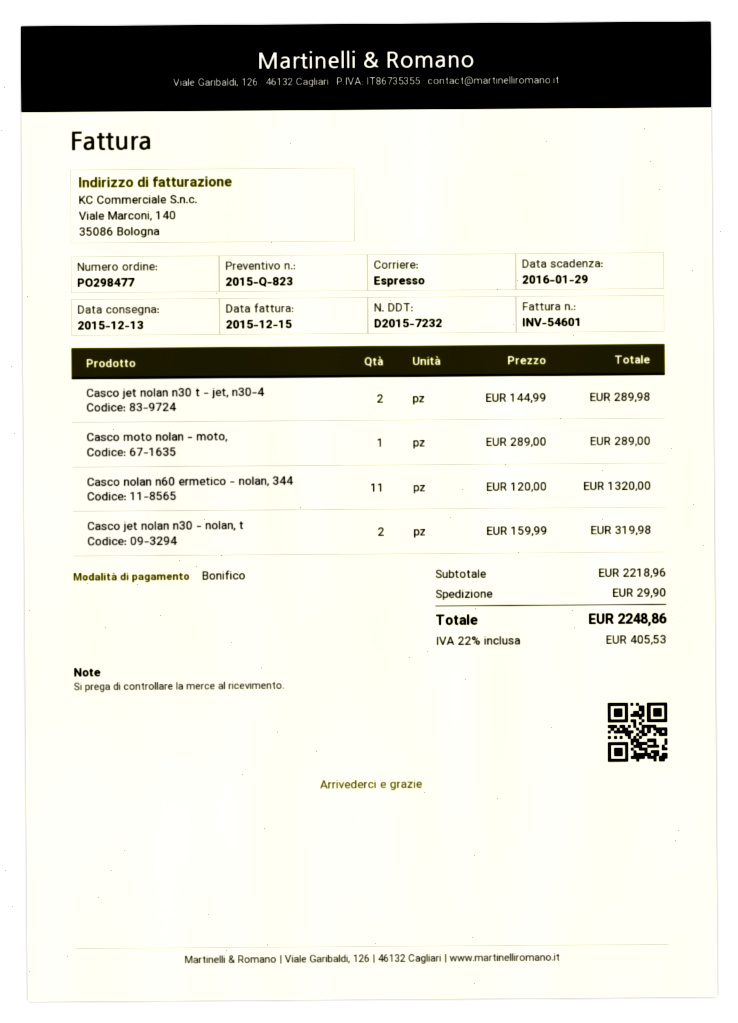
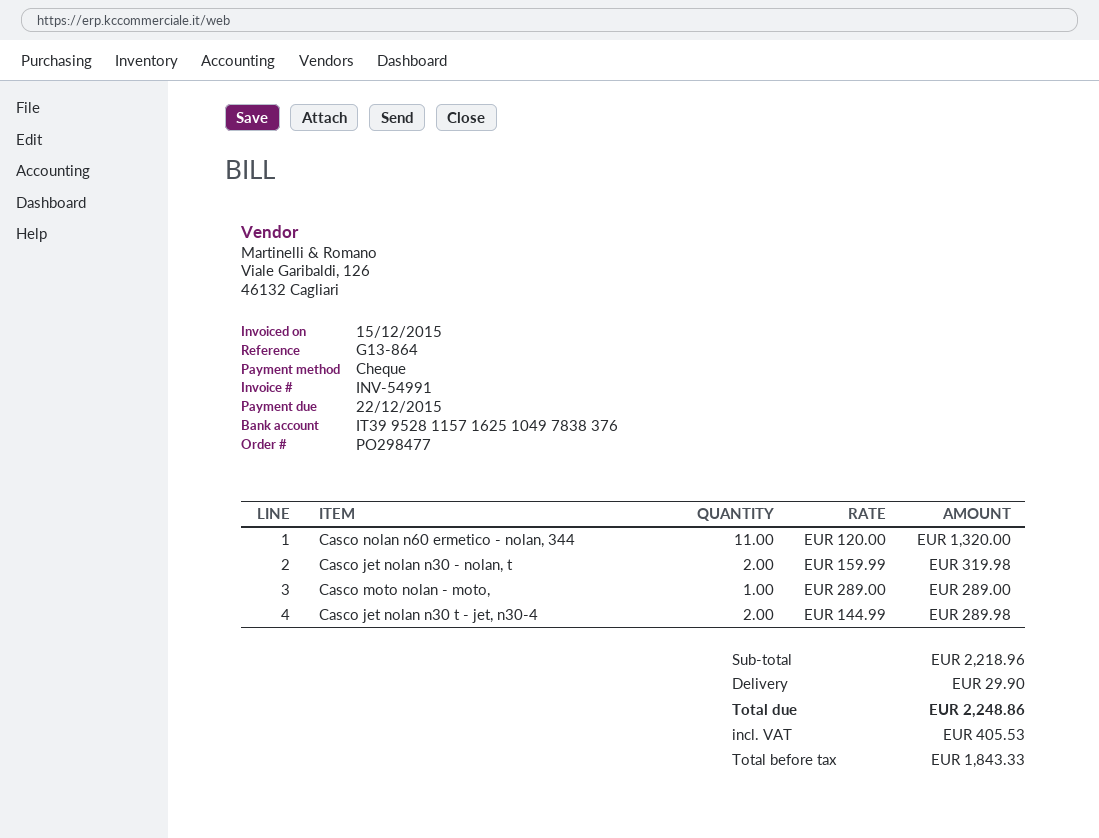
invoice number: INV-54601 -> INV-54991
due date: 2016-01-29 -> 2015-12-22
payment method: bank transfer -> cheque

